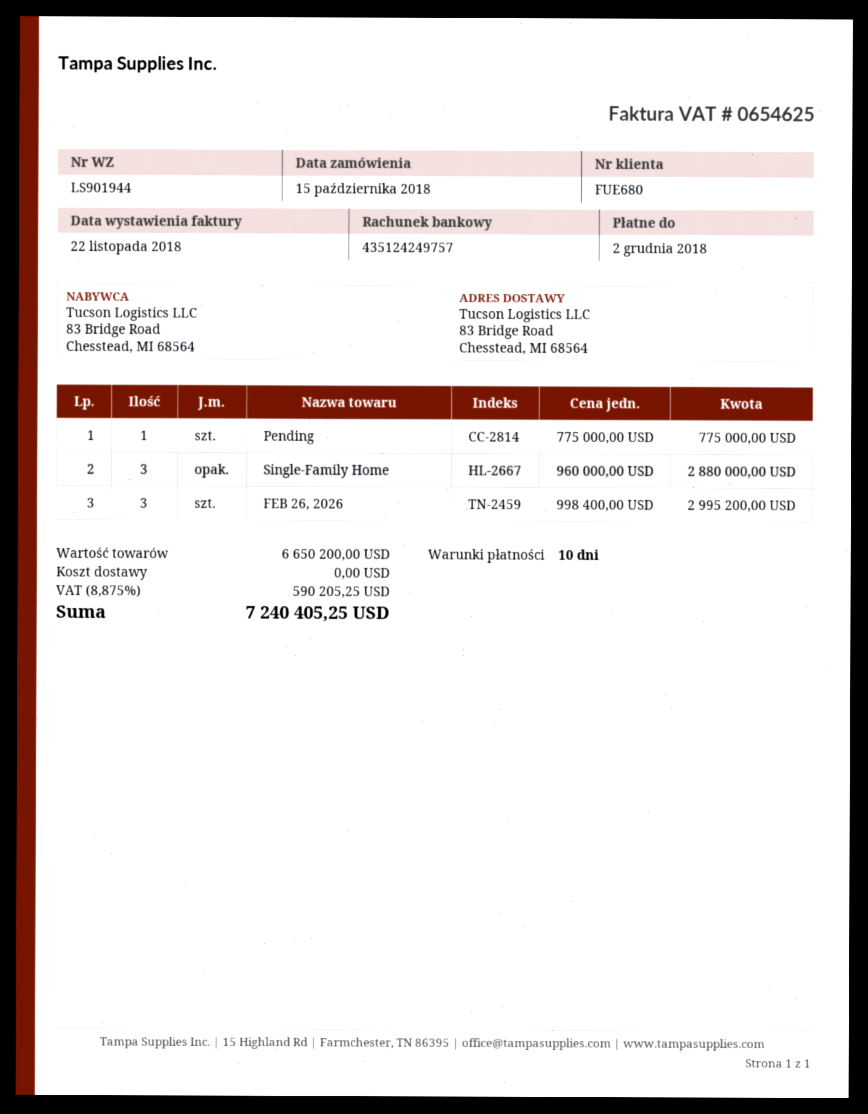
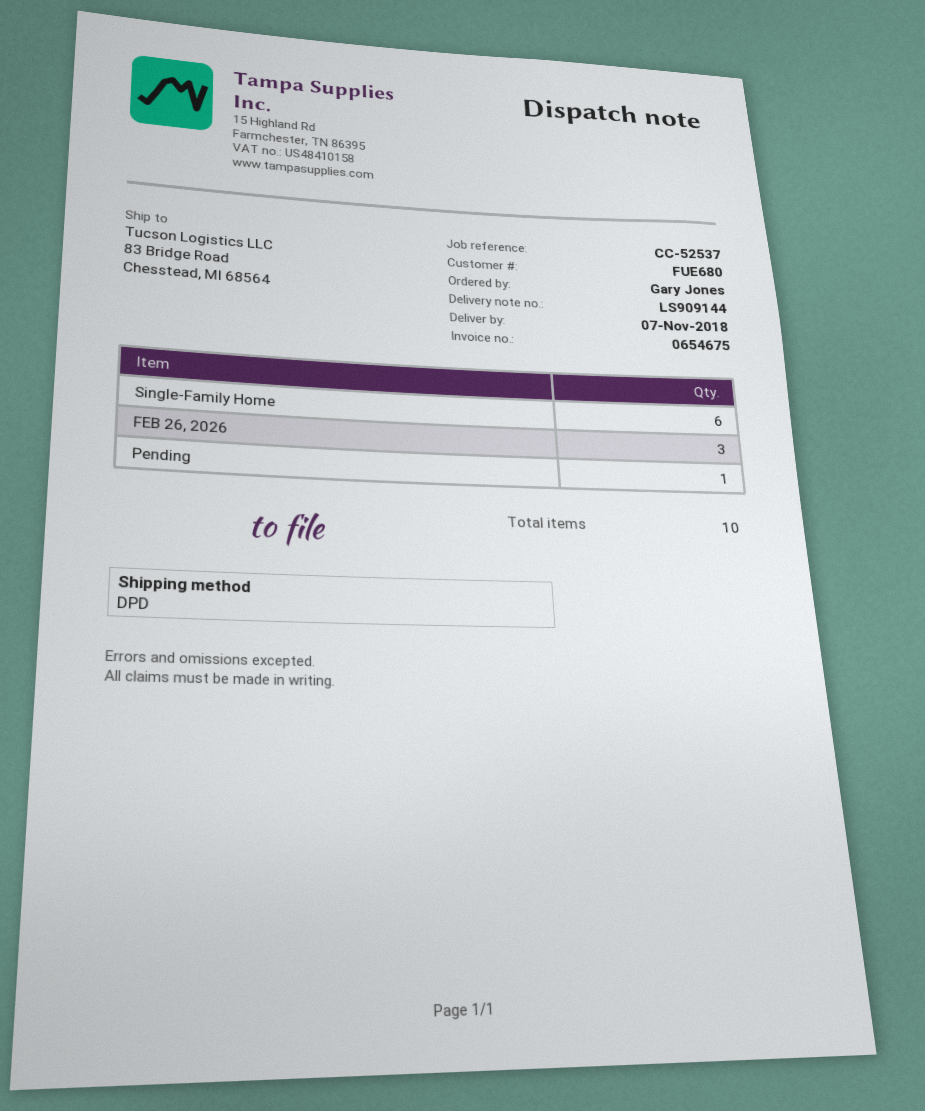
delivery note number: LS901944 -> LS909144
invoice number: 0654625 -> 0654675
Single-Family Home: 3 -> 6

